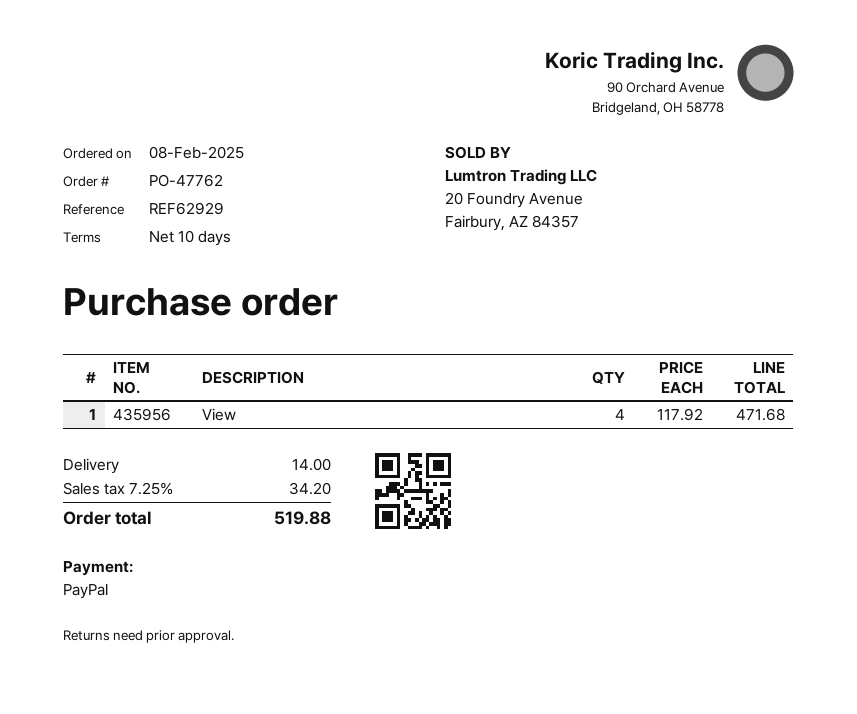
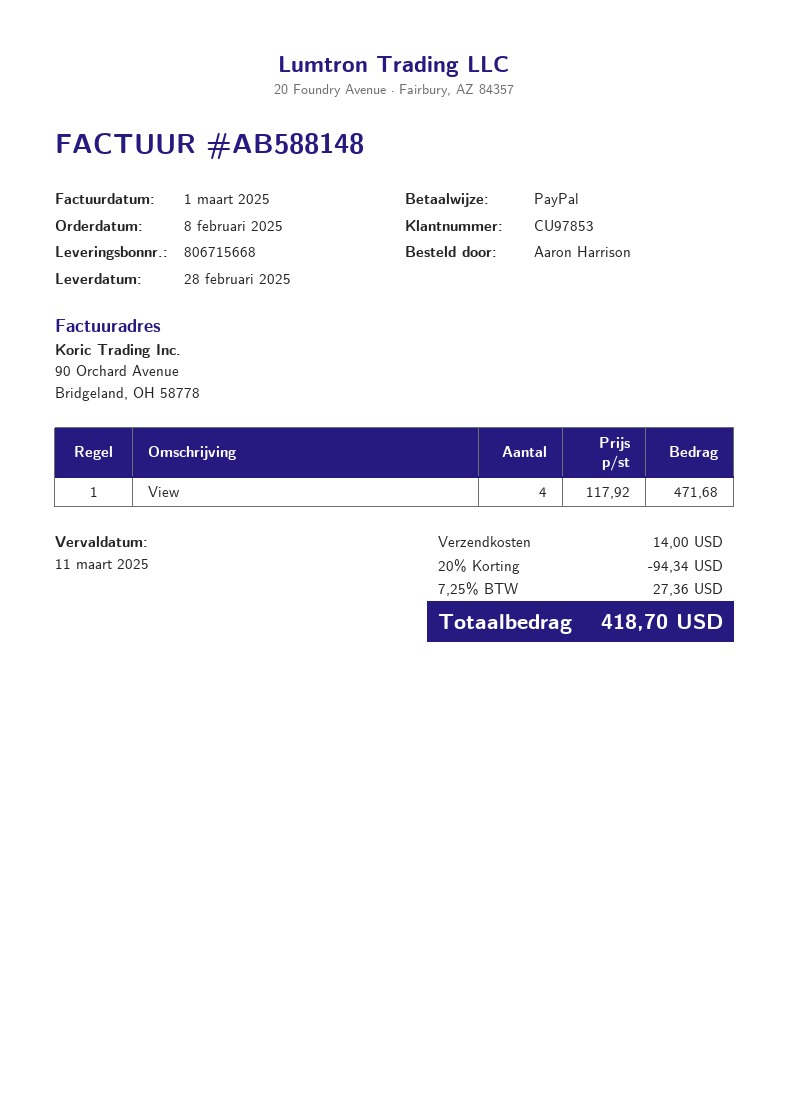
discount: none -> 20% = 94.34
tax: 7.25% = 34.20 -> 7.25% = 27.36
total: 519.88 -> 418.70

